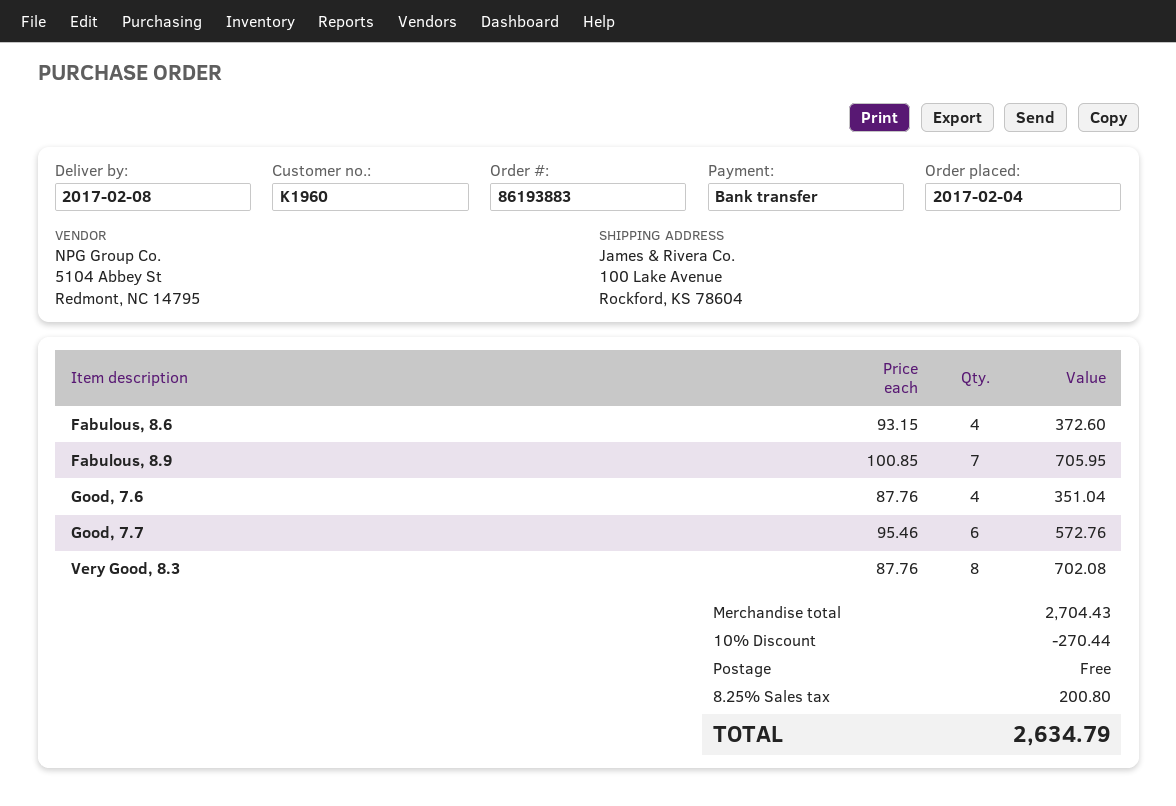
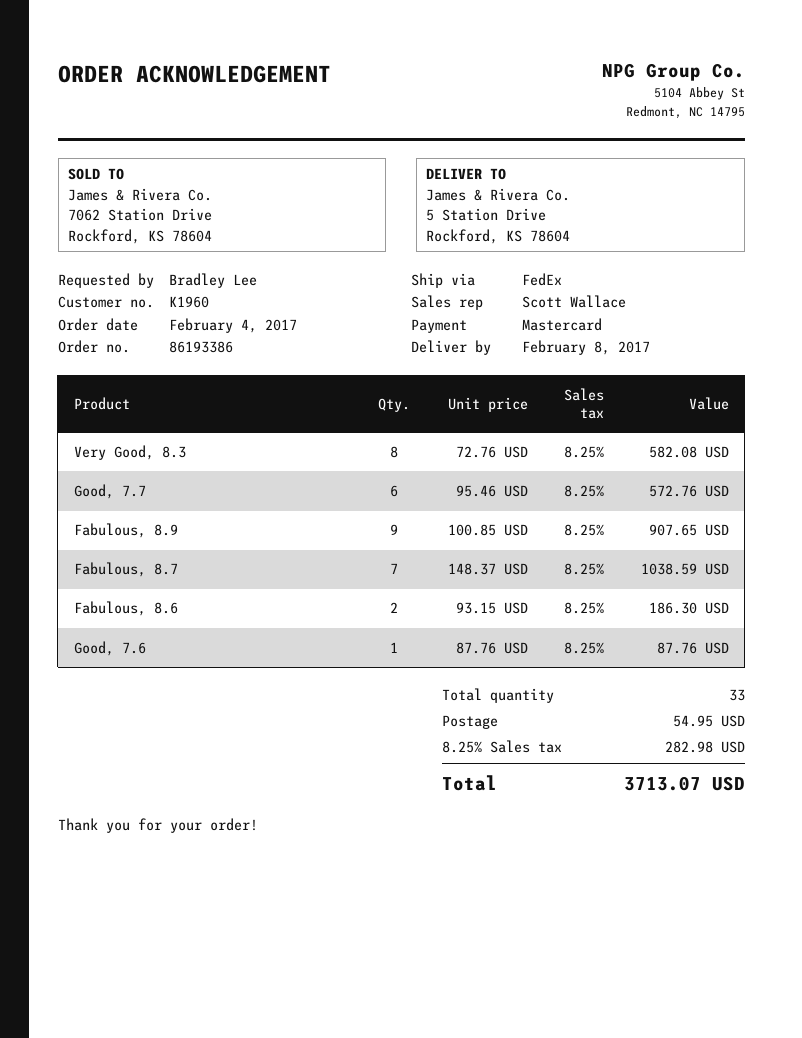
order number: 86193883 -> 86193386
payment method: bank transfer -> Mastercard
ship to: 100 Lake Avenue, Rockford, KS 78604 -> 5 Station Drive, Rockford, KS 78604
Fabulous, 8.6: 4 x 93.15 = 372.60 -> 2 x 93.15 = 186.30
Fabulous, 8.9: 7 x 100.85 = 705.95 -> 9 x 100.85 = 907.65
Good, 7.6: 4 x 87.76 = 351.04 -> 1 x 87.76 = 87.76
Very Good, 8.3: 8 x 87.76 = 702.08 -> 8 x 72.76 = 582.08
Fabulous, 8.7: none -> 7 x 148.37 = 1038.59
discount: 10% = 270.44 -> none
shipping: 0.00 -> 54.95
tax: 8.25% = 200.80 -> 8.25% = 282.98
total: 2634.79 -> 3713.07

